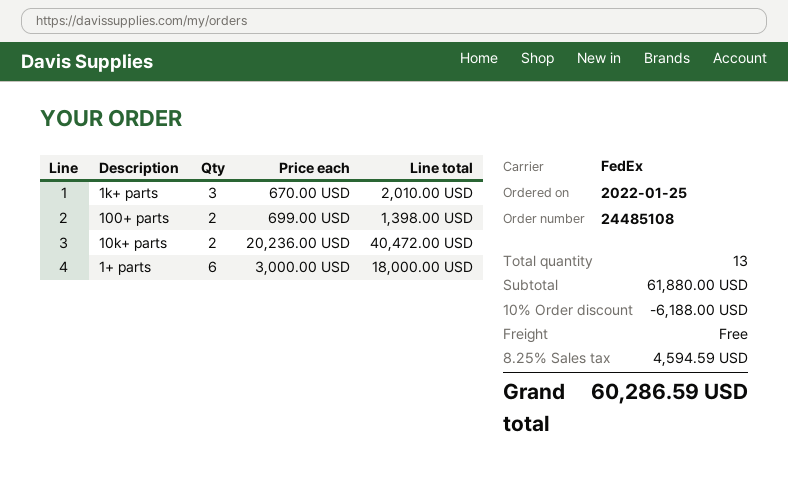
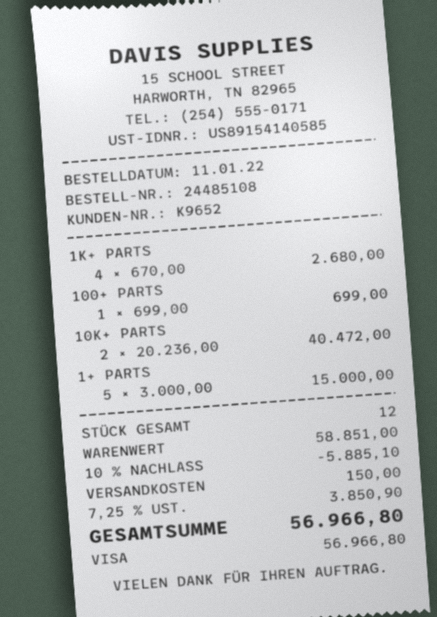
order date: 2022-01-25 -> 2022-01-11
1k+ parts: 3 x 670.00 = 2010.00 -> 4 x 670.00 = 2680.00
100+ parts: 2 x 699.00 = 1398.00 -> 1 x 699.00 = 699.00
1+ parts: 6 x 3000.00 = 18000.00 -> 5 x 3000.00 = 15000.00
total quantity: 13 -> 12
subtotal: 61880.00 -> 58851.00
discount: 10% = 6188.00 -> 10% = 5885.10
shipping: 0.00 -> 150.00
tax: 8.25% = 4594.59 -> 7.25% = 3850.90
total: 60286.59 -> 56966.80

